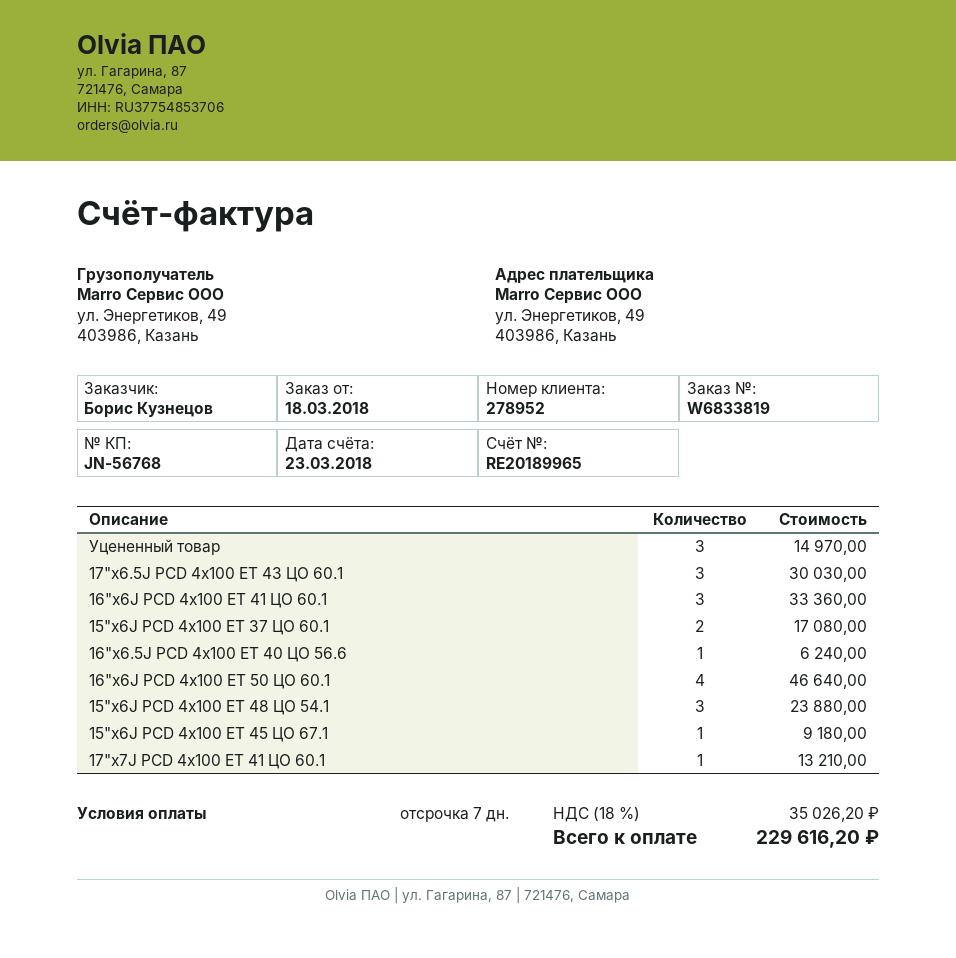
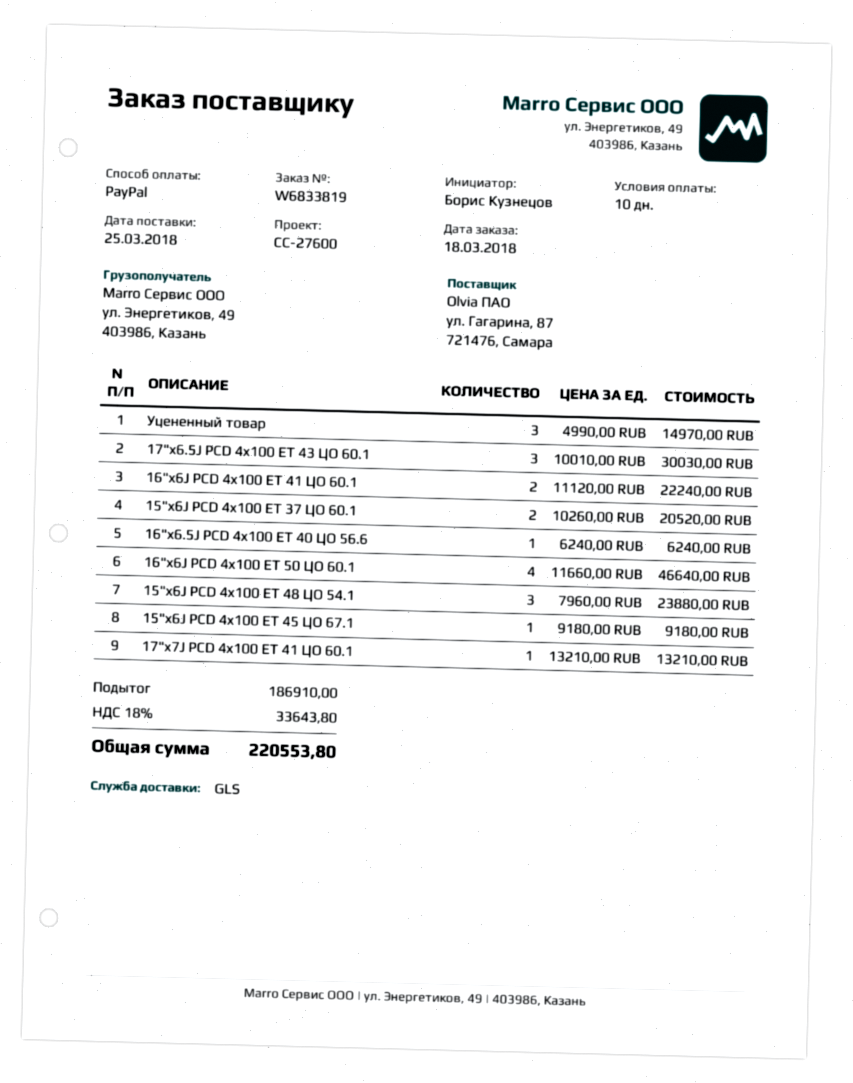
payment terms: 7 days -> 10 days
16"x6J PCD 4x100 ЕТ 41 ЦО 60.1: 3 for 33360.00 -> 2 for 22240.00
15"x6J PCD 4x100 ЕТ 37 ЦО 60.1: 2 for 17080.00 -> 2 for 20520.00
tax: 18% = 35026.20 -> 18% = 33643.80
total: 229616.20 -> 220553.80

